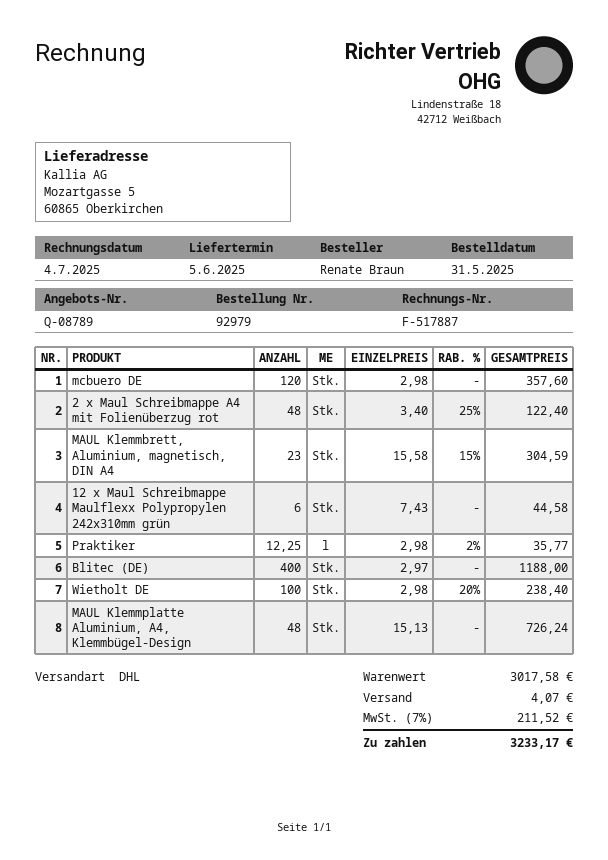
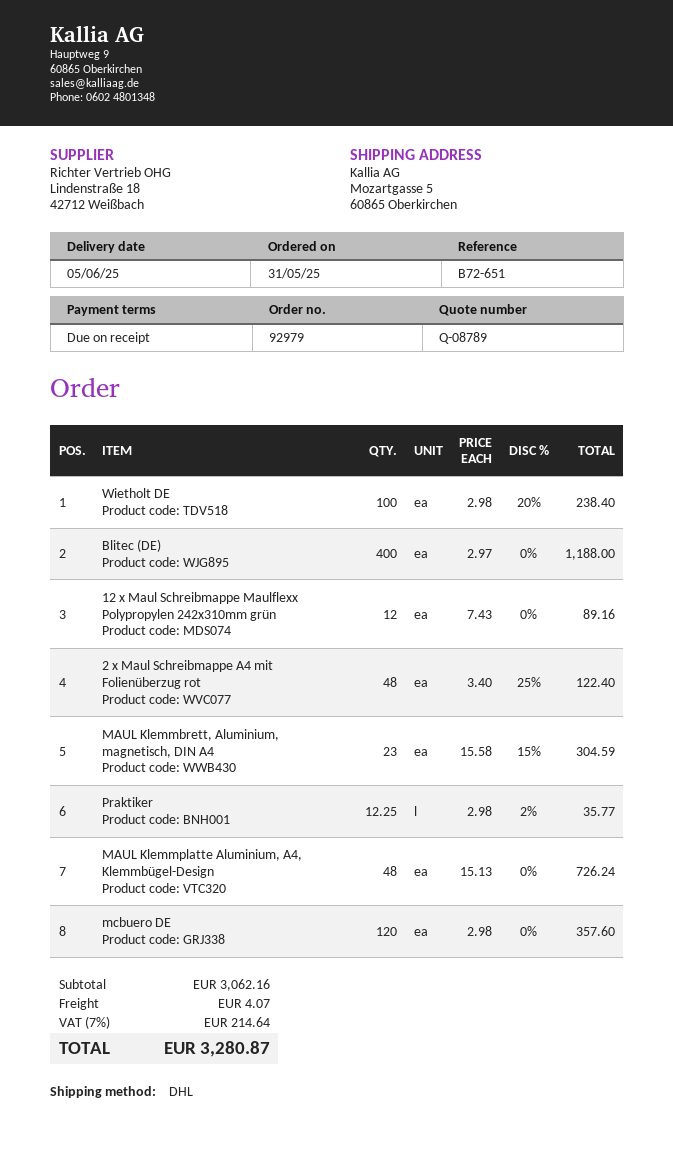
12 x Maul Schreibmappe Maulflexx Polypropylen 242x310mm grün: 6 x 7.43 = 44.58 -> 12 x 7.43 = 89.16
subtotal: 3017.58 -> 3062.16
tax: 7% = 211.52 -> 7% = 214.64
total: 3233.17 -> 3280.87

